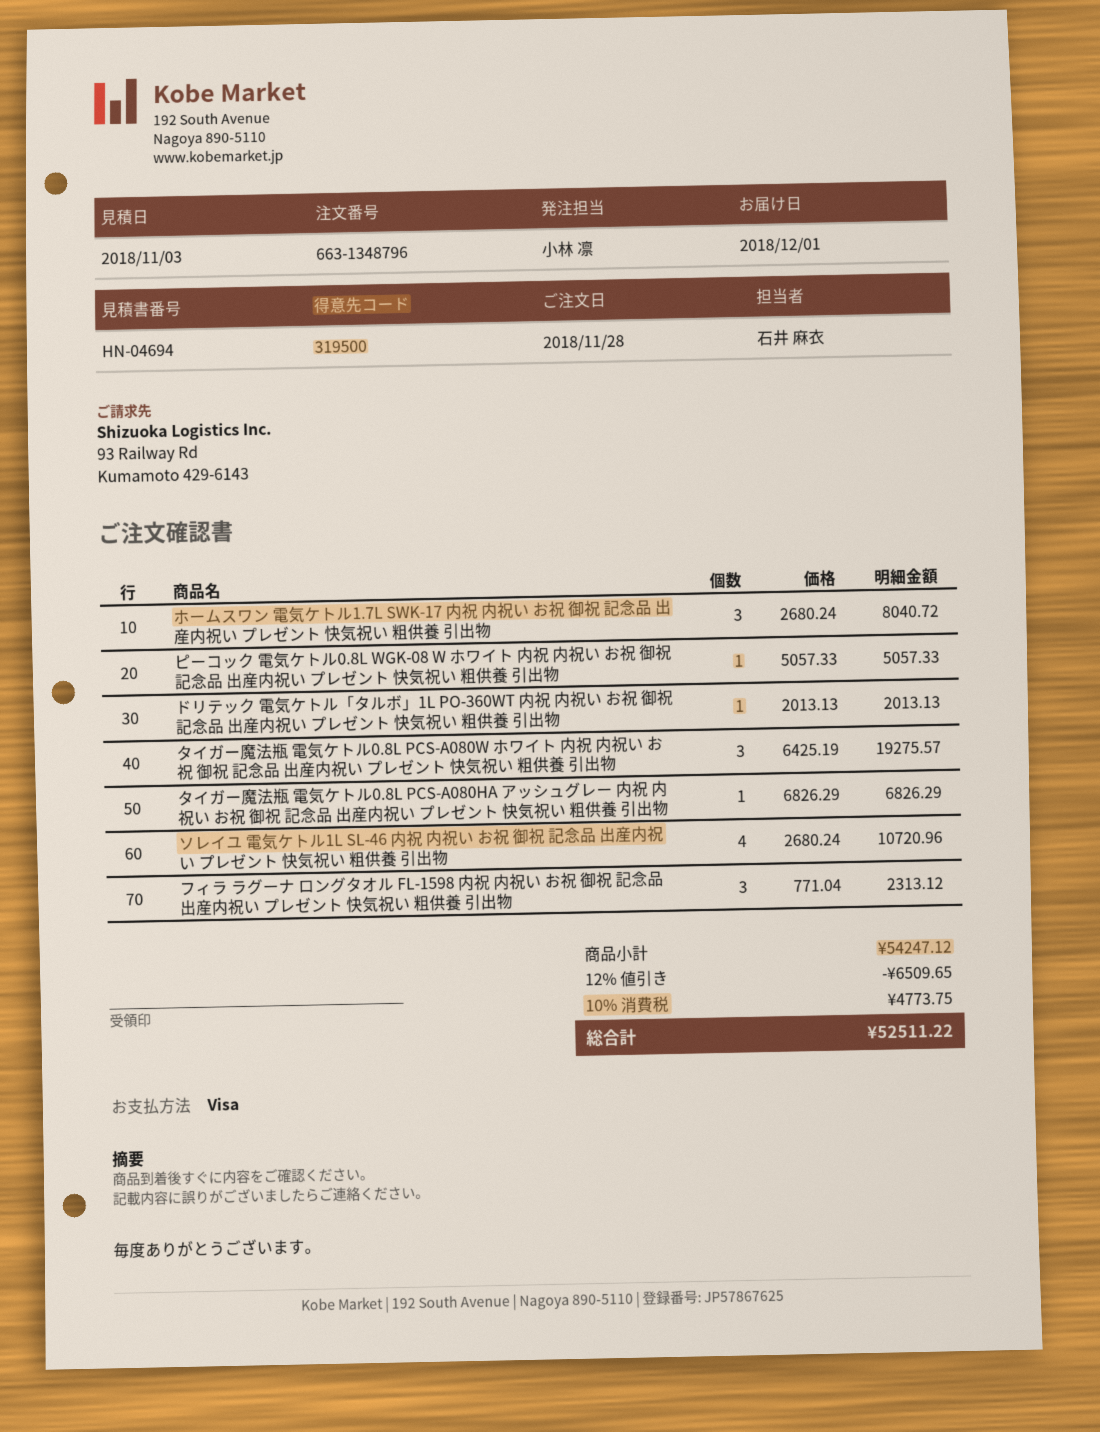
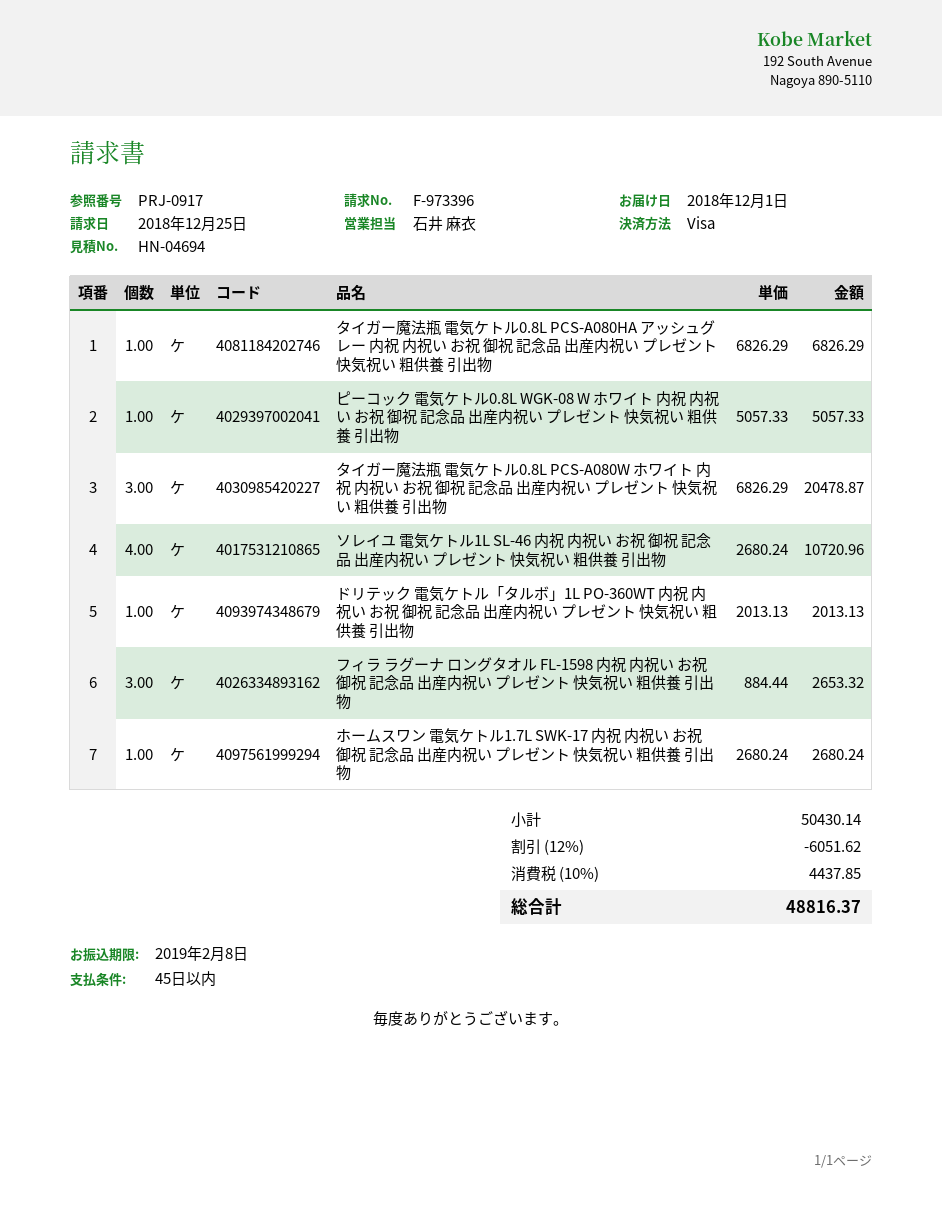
ホームスワン 電気ケトル1.7L SWK-17 内祝 内祝い お祝 御祝 記念品 出産内祝い プレゼント 快気祝い 粗供養 引出物: 3 x 2680.24 = 8040.72 -> 1 x 2680.24 = 2680.24
タイガー魔法瓶 電気ケトル0.8L PCS-A080W ホワイト 内祝 内祝い お祝 御祝 記念品 出産内祝い プレゼント 快気祝い 粗供養 引出物: 3 x 6425.19 = 19275.57 -> 3 x 6826.29 = 20478.87
フィラ ラグーナ ロングタオル FL-1598 内祝 内祝い お祝 御祝 記念品 出産内祝い プレゼント 快気祝い 粗供養 引出物: 3 x 771.04 = 2313.12 -> 3 x 884.44 = 2653.32
subtotal: 54247.12 -> 50430.14
discount: 12% = 6509.65 -> 12% = 6051.62
tax: 10% = 4773.75 -> 10% = 4437.85
total: 52511.22 -> 48816.37

